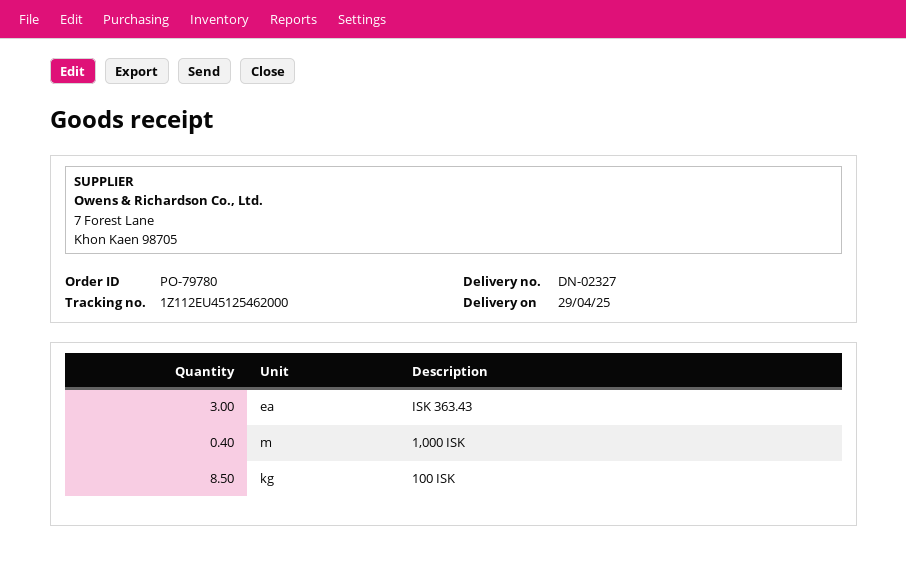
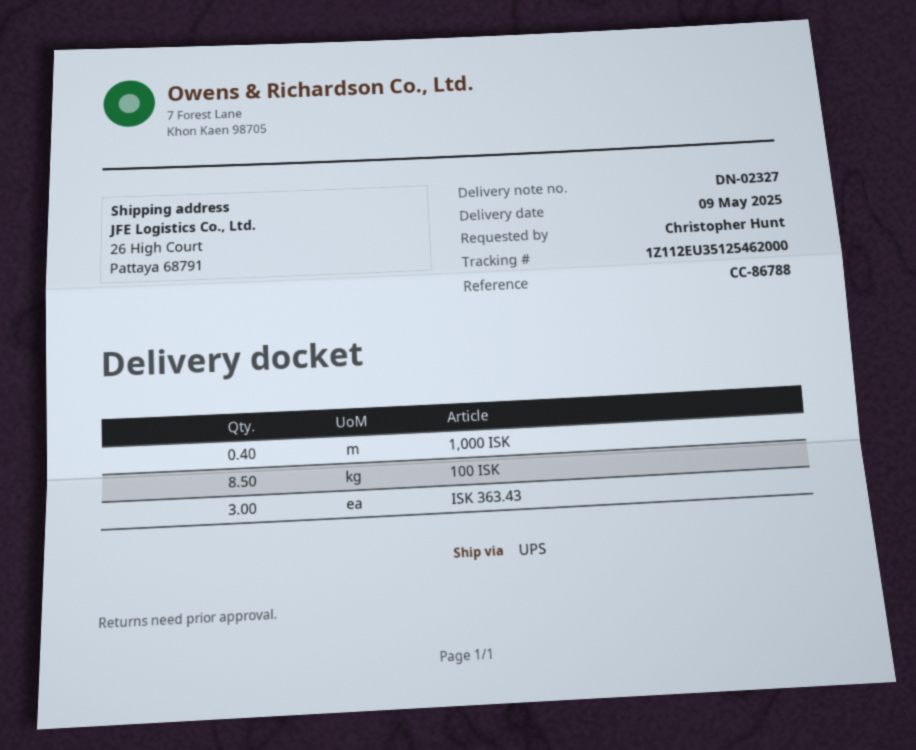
delivery date: 2025-04-29 -> 2025-05-09
tracking number: 1Z112EU45125462000 -> 1Z112EU35125462000

